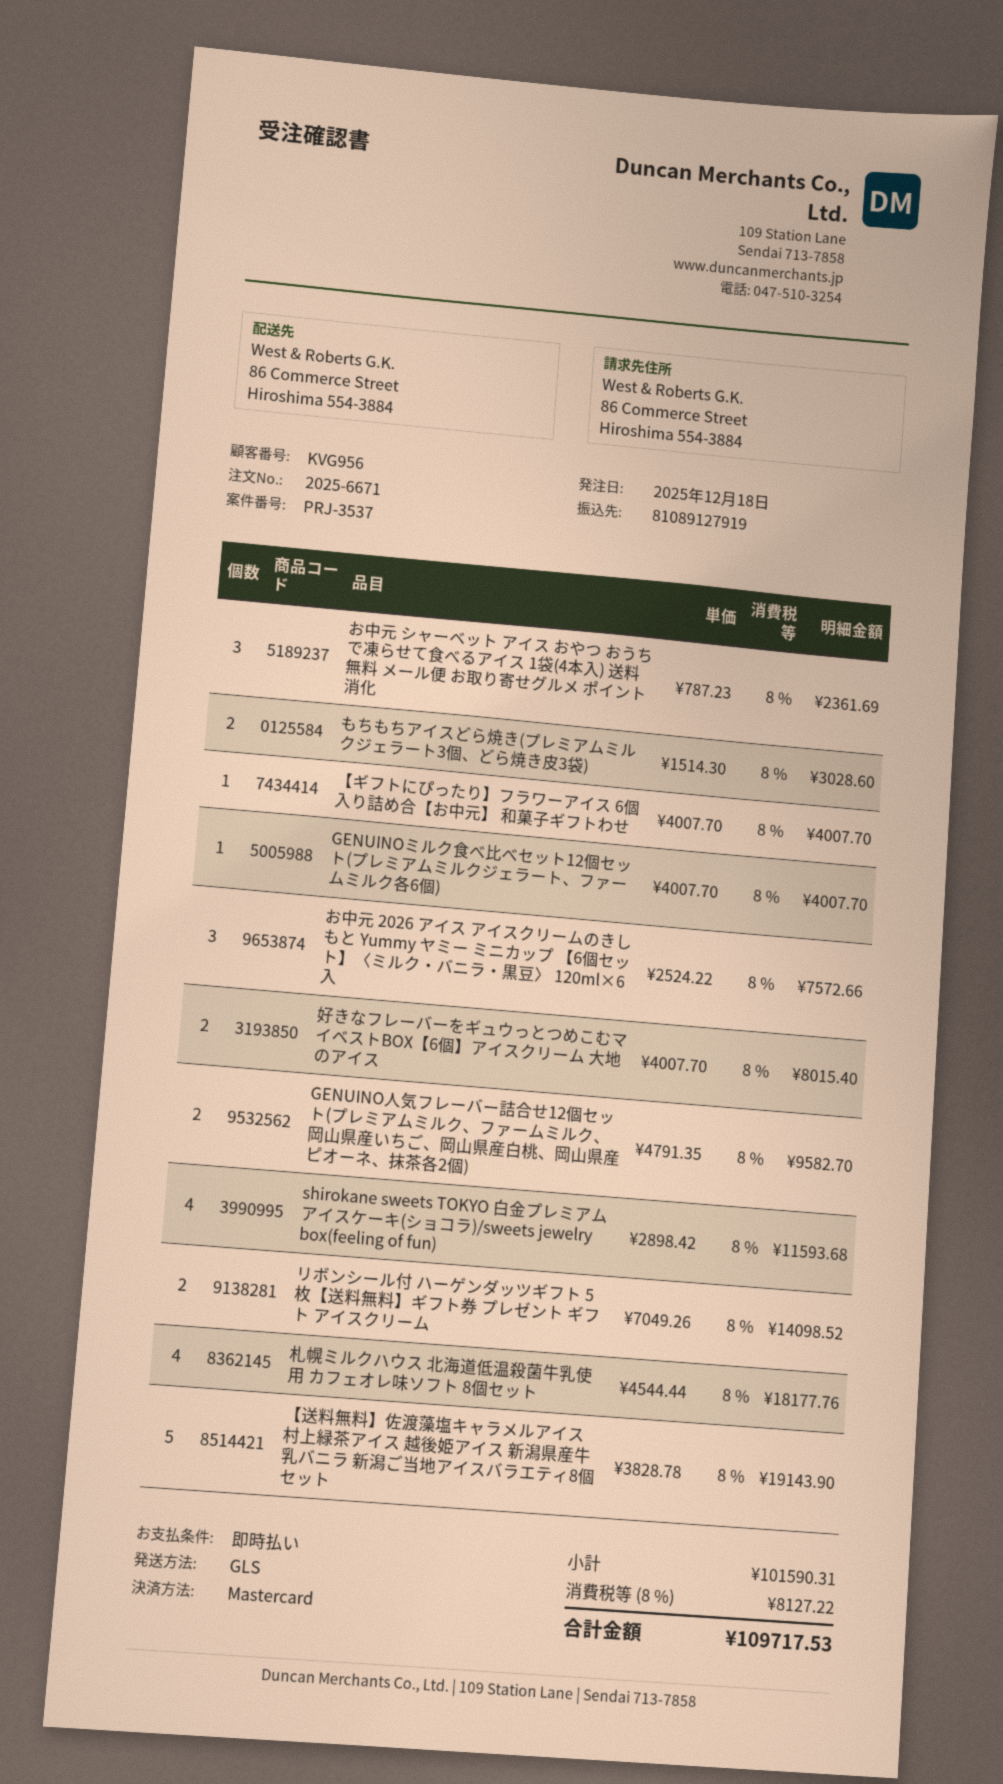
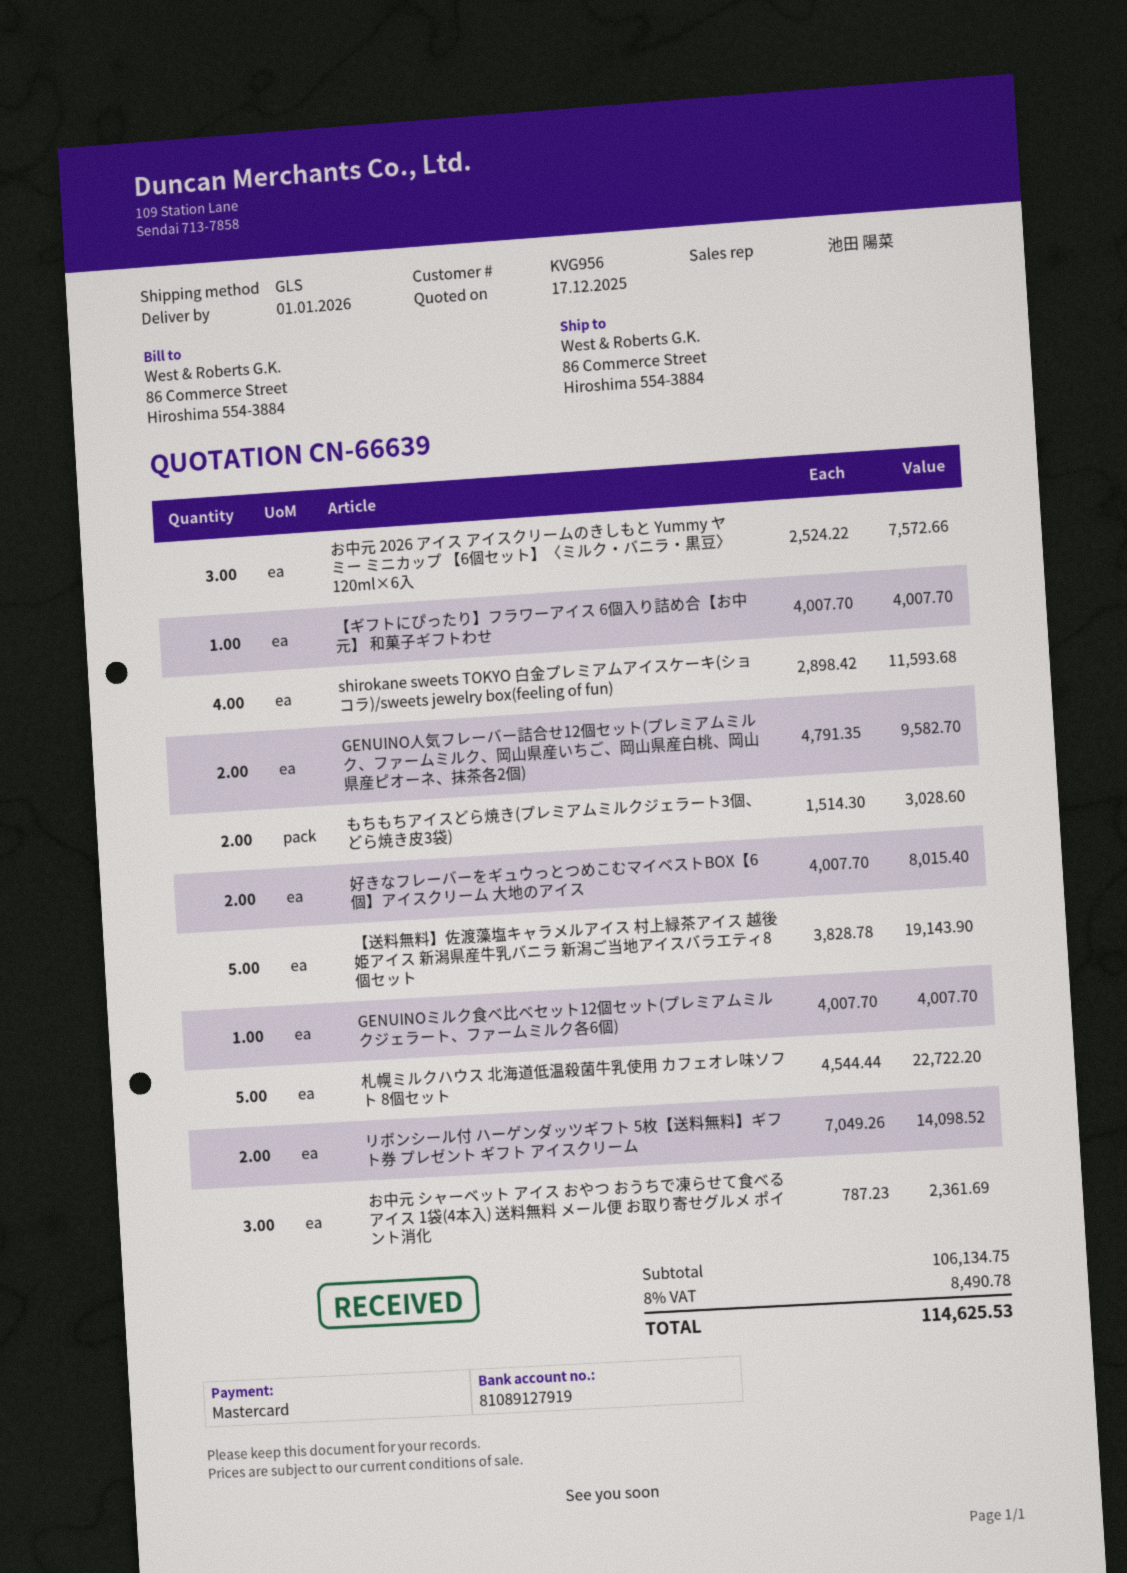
札幌ミルクハウス 北海道低温殺菌牛乳使用 カフェオレ味ソフト 8個セット: 4 x 4544.44 = 18177.76 -> 5 x 4544.44 = 22722.20
subtotal: 101590.31 -> 106134.75
tax: 8% = 8127.22 -> 8% = 8490.78
total: 109717.53 -> 114625.53

